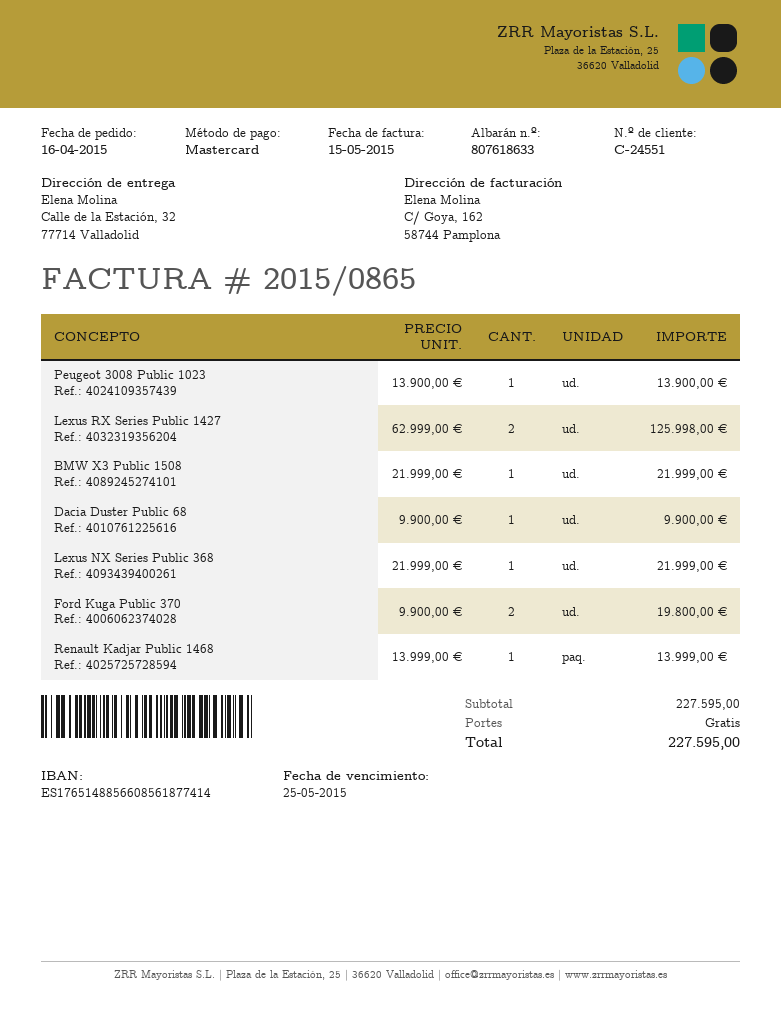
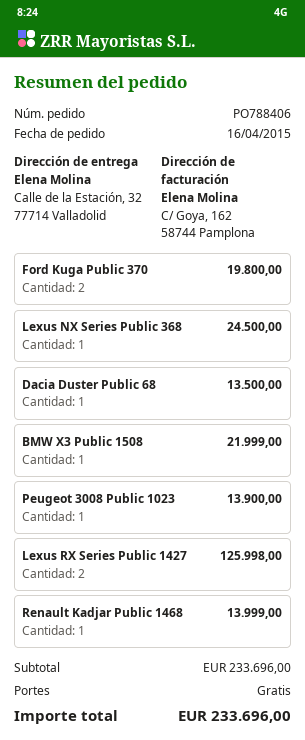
Dacia Duster Public 68: 1 for 9900.00 -> 1 for 13500.00
Lexus NX Series Public 368: 1 for 21999.00 -> 1 for 24500.00
subtotal: 227595.00 -> 233696.00
total: 227595.00 -> 233696.00

